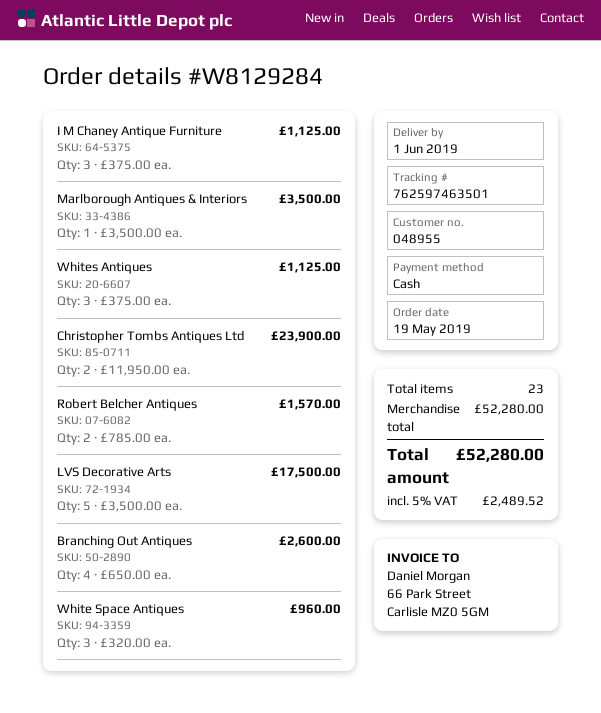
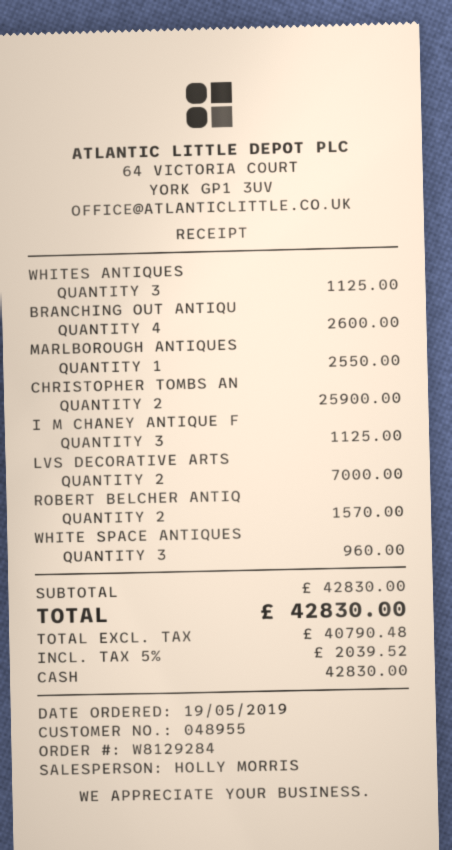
Marlborough Antiques & Interiors: 1 for 3500.00 -> 1 for 2550.00
Christopher Tombs Antiques Ltd: 2 for 23900.00 -> 2 for 25900.00
LVS Decorative Arts: 5 for 17500.00 -> 2 for 7000.00
subtotal: 52280.00 -> 42830.00
tax: 5% = 2489.52 -> 5% = 2039.52
total: 52280.00 -> 42830.00

